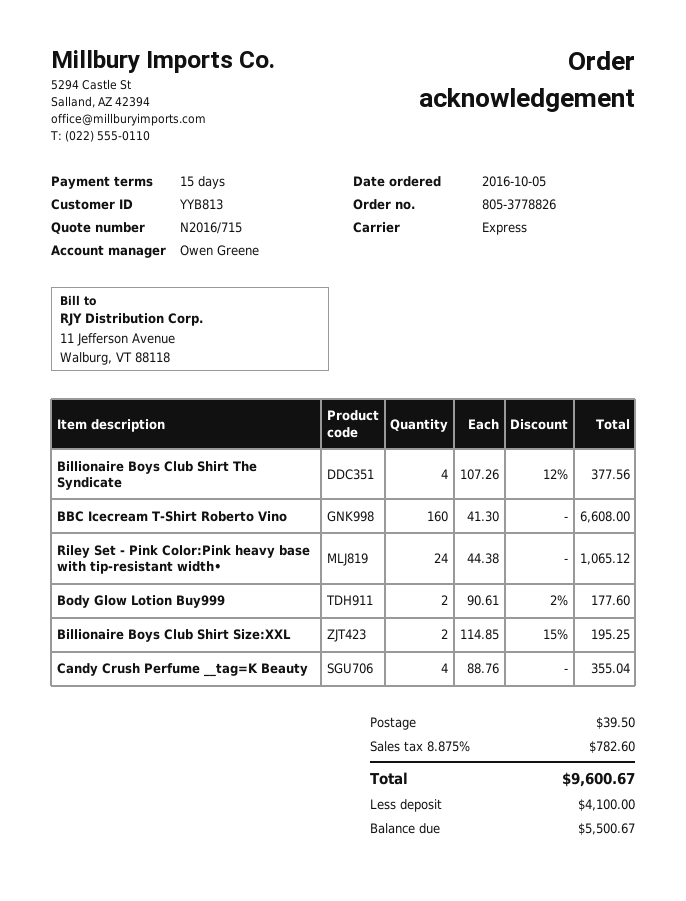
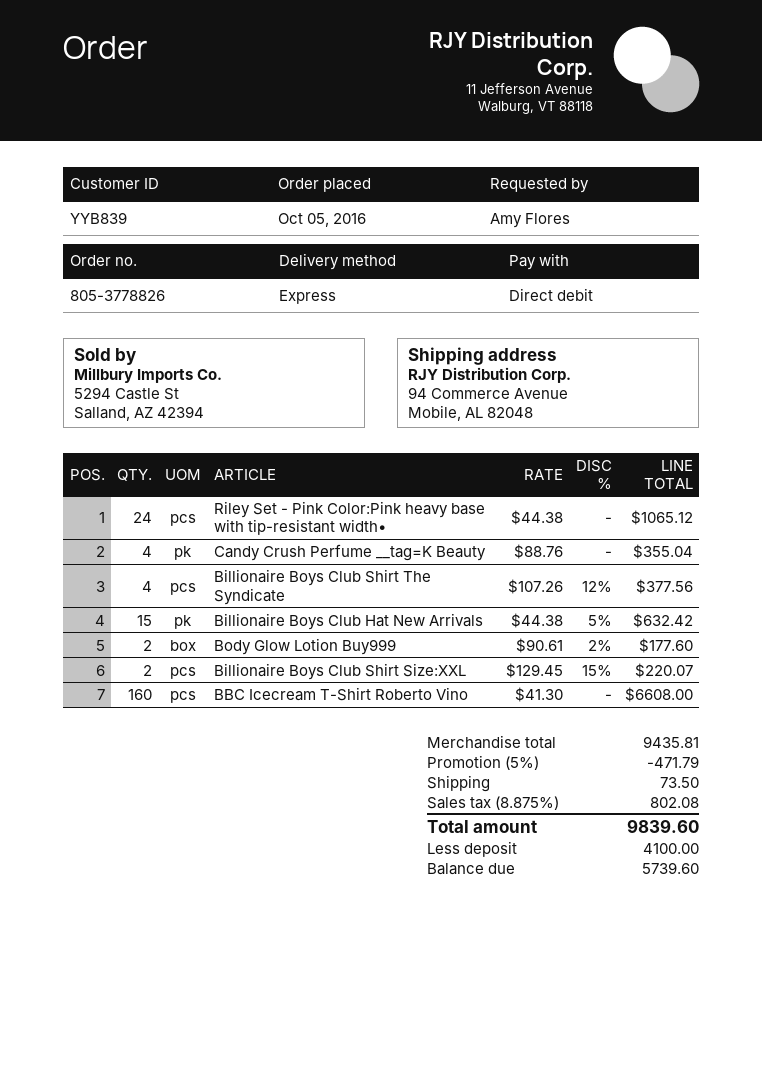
customer number: YYB813 -> YYB839
Billionaire Boys Club Shirt Size:XXL: 2 x 114.85 - 15% = 195.25 -> 2 x 129.45 - 15% = 220.07
Billionaire Boys Club Hat New Arrivals: none -> 15 x 44.38 - 5% = 632.42
discount: none -> 5% = 471.79
shipping: 39.50 -> 73.50
tax: 8.875% = 782.60 -> 8.875% = 802.08
total: 9600.67 -> 9839.60
balance: 5500.67 -> 5739.60

